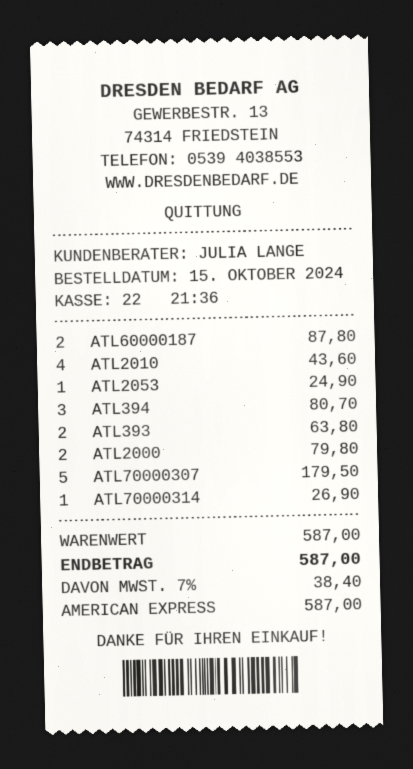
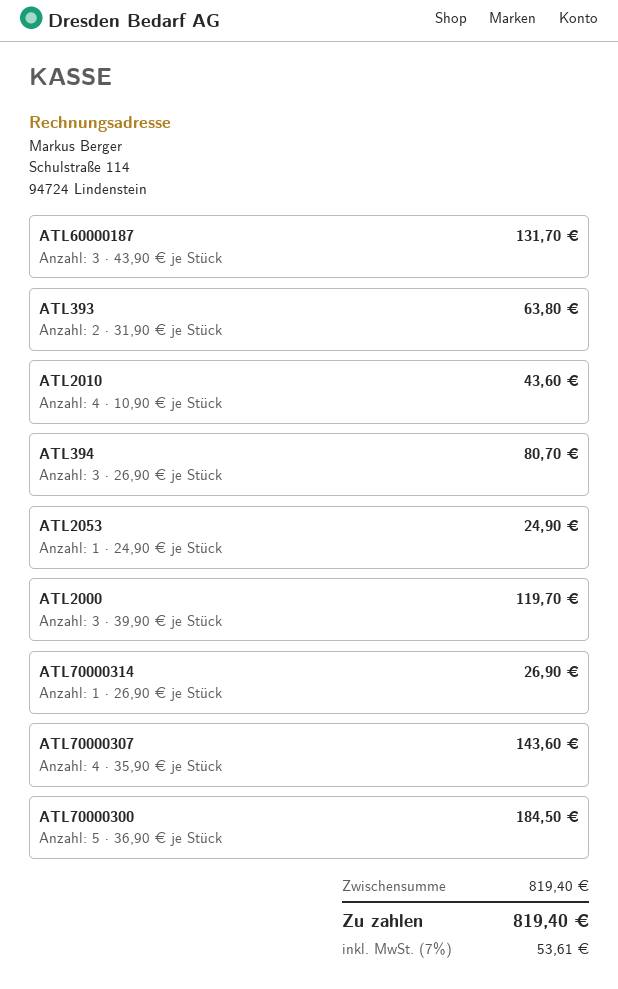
ATL60000187: 2 for 87.80 -> 3 for 131.70
ATL2000: 2 for 79.80 -> 3 for 119.70
ATL70000307: 5 for 179.50 -> 4 for 143.60
ATL70000300: none -> 5 for 184.50
subtotal: 587.00 -> 819.40
tax: 7% = 38.40 -> 7% = 53.61
total: 587.00 -> 819.40

